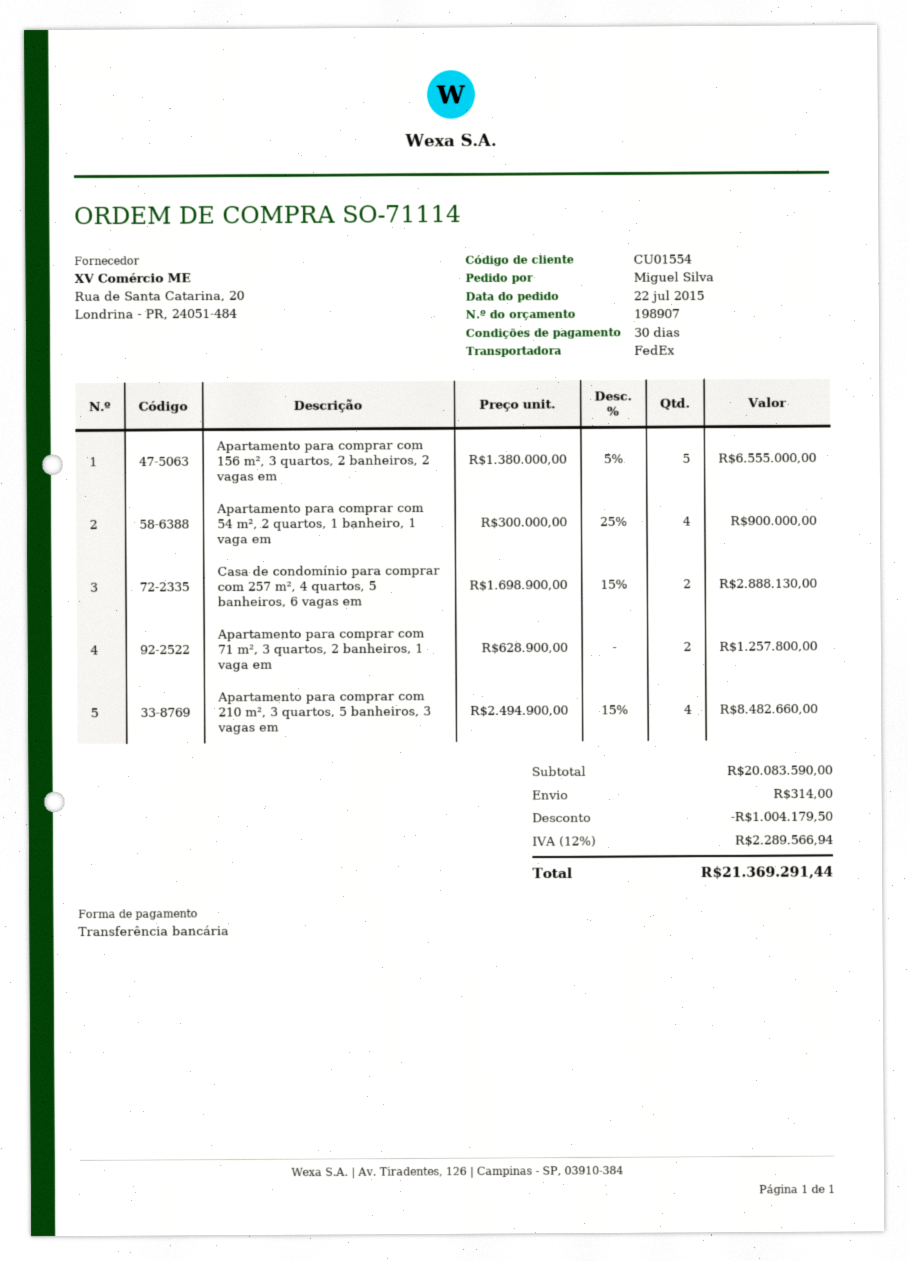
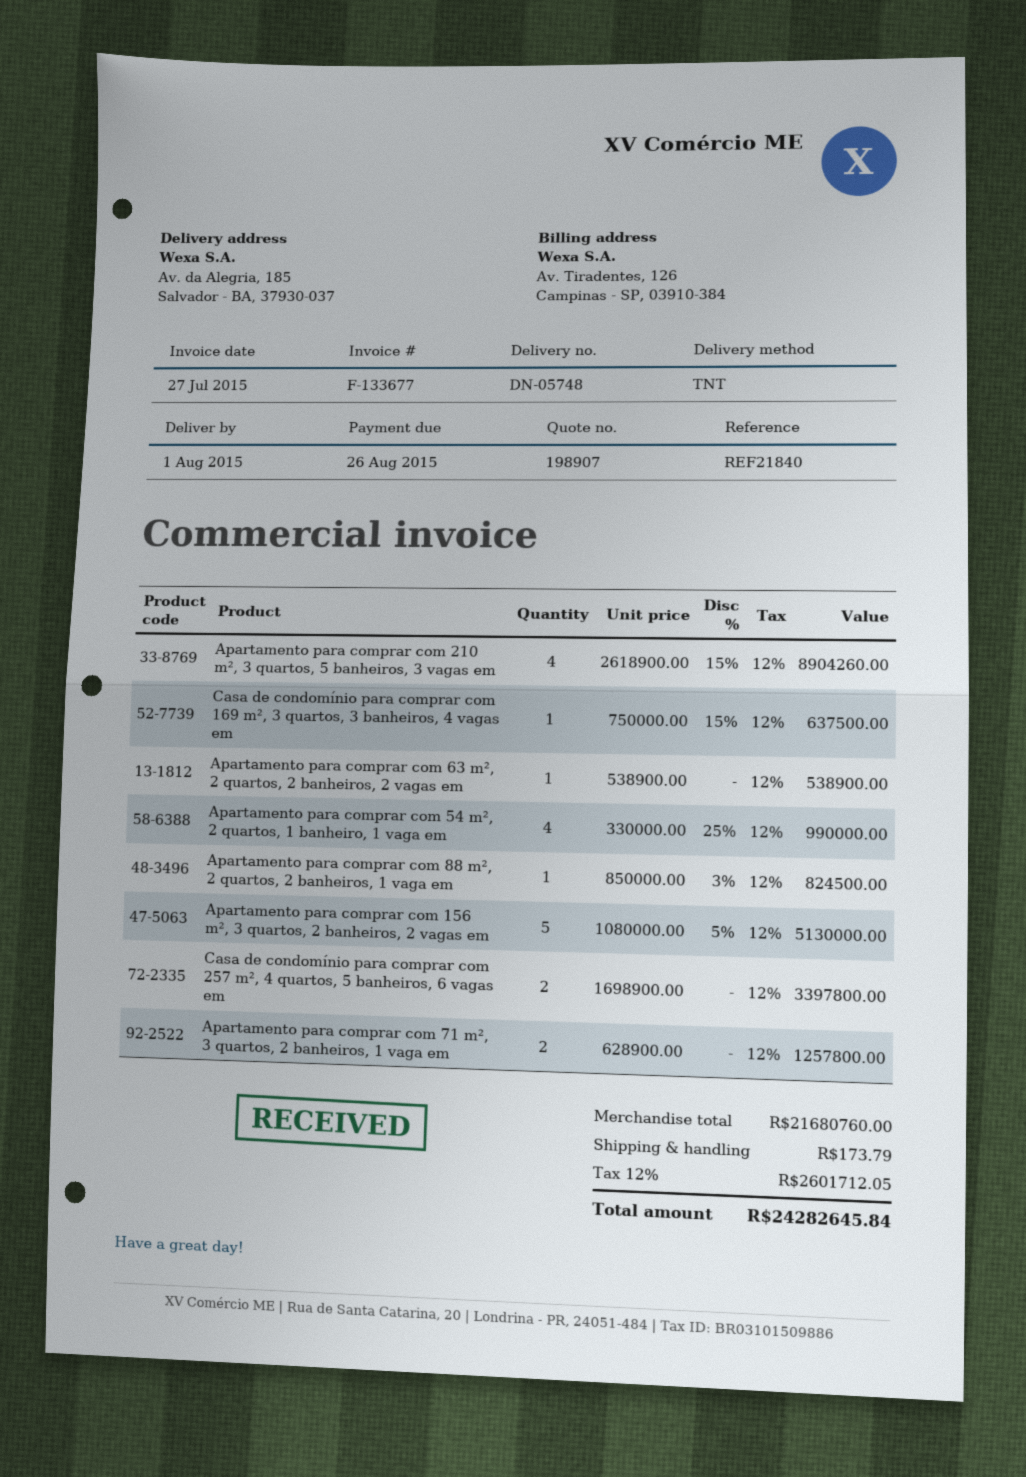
shipping method: FedEx -> TNT
Apartamento para comprar com 156 m², 3 quartos, 2 banheiros, 2 vagas em: 5 x 1380000.00 - 5% = 6555000.00 -> 5 x 1080000.00 - 5% = 5130000.00
Apartamento para comprar com 54 m², 2 quartos, 1 banheiro, 1 vaga em: 4 x 300000.00 - 25% = 900000.00 -> 4 x 330000.00 - 25% = 990000.00
Casa de condomínio para comprar com 257 m², 4 quartos, 5 banheiros, 6 vagas em: 2 x 1698900.00 - 15% = 2888130.00 -> 2 x 1698900.00 = 3397800.00
Apartamento para comprar com 210 m², 3 quartos, 5 banheiros, 3 vagas em: 4 x 2494900.00 - 15% = 8482660.00 -> 4 x 2618900.00 - 15% = 8904260.00
Casa de condomínio para comprar com 169 m², 3 quartos, 3 banheiros, 4 vagas em: none -> 1 x 750000.00 - 15% = 637500.00
Apartamento para comprar com 63 m², 2 quartos, 2 banheiros, 2 vagas em: none -> 1 x 538900.00 = 538900.00
Apartamento para comprar com 88 m², 2 quartos, 2 banheiros, 1 vaga em: none -> 1 x 850000.00 - 3% = 824500.00
subtotal: 20083590.00 -> 21680760.00
discount: 1004179.50 -> none
shipping: 314.00 -> 173.79
tax: 12% = 2289566.94 -> 12% = 2601712.05
total: 21369291.44 -> 24282645.84

